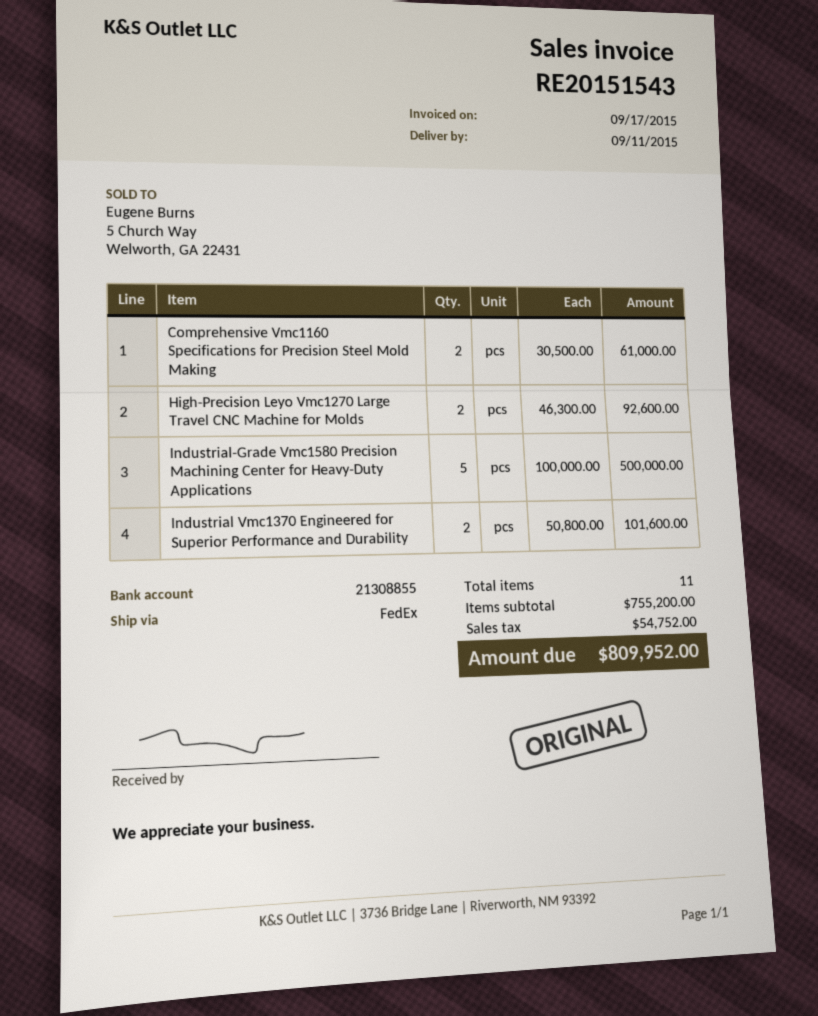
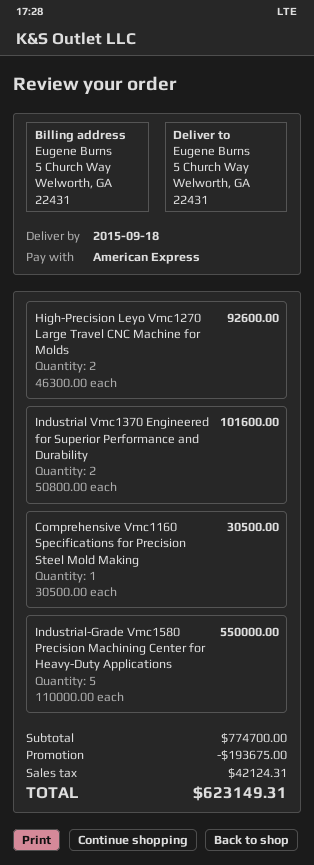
delivery date: 2015-09-11 -> 2015-09-18
Comprehensive Vmc1160 Specifications for Precision Steel Mold Making: 2 x 30500.00 = 61000.00 -> 1 x 30500.00 = 30500.00
Industrial-Grade Vmc1580 Precision Machining Center for Heavy-Duty Applications: 5 x 100000.00 = 500000.00 -> 5 x 110000.00 = 550000.00
subtotal: 755200.00 -> 774700.00
discount: none -> 193675.00
tax: 54752.00 -> 42124.31
total: 809952.00 -> 623149.31

